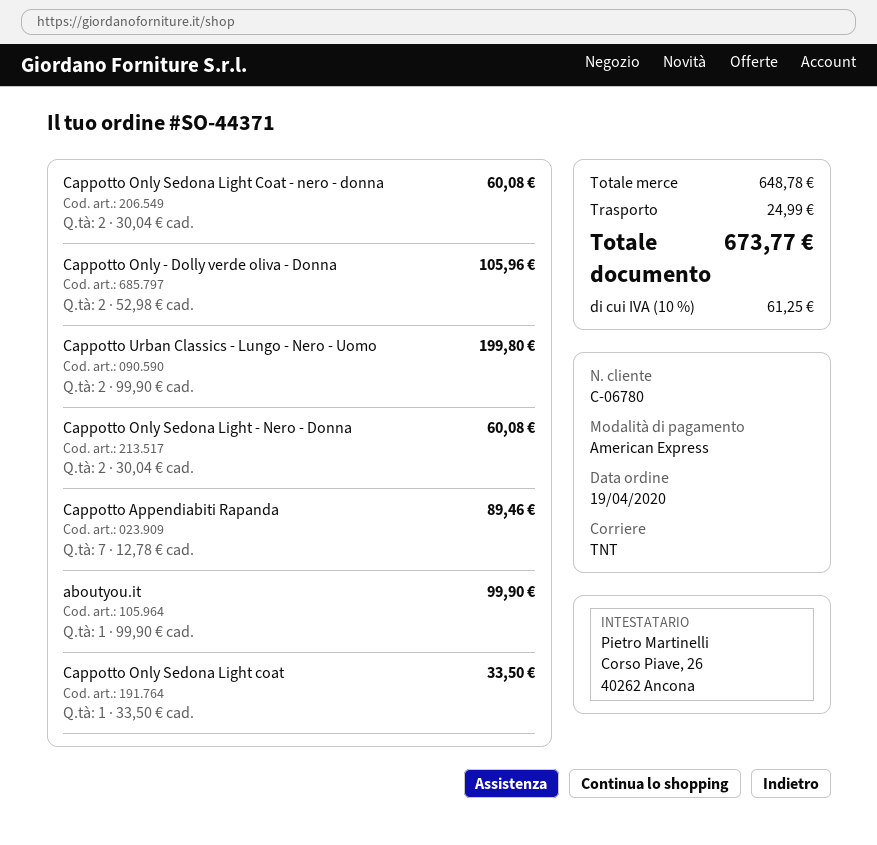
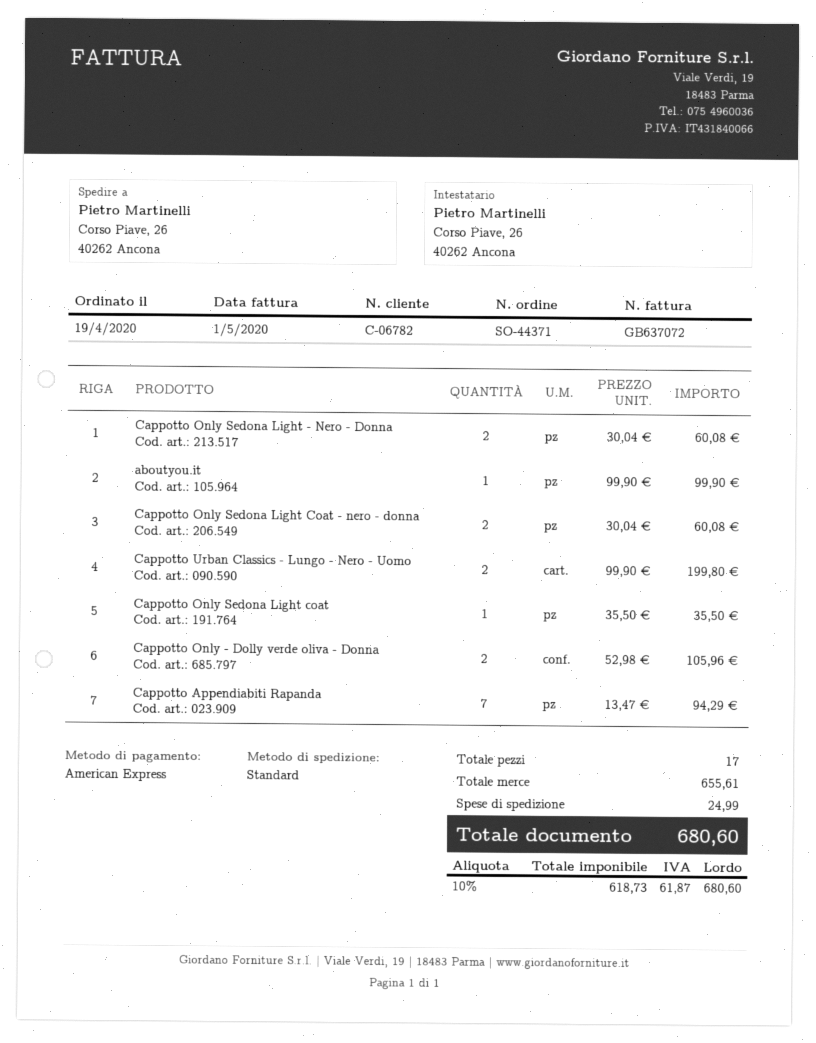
customer number: C-06780 -> C-06782
shipping method: TNT -> standard
Cappotto Appendiabiti Rapanda: 7 x 12.78 = 89.46 -> 7 x 13.47 = 94.29
Cappotto Only Sedona Light coat: 1 x 33.50 = 33.50 -> 1 x 35.50 = 35.50
subtotal: 648.78 -> 655.61
tax: 10% = 61.25 -> 10% = 61.87
total: 673.77 -> 680.60

